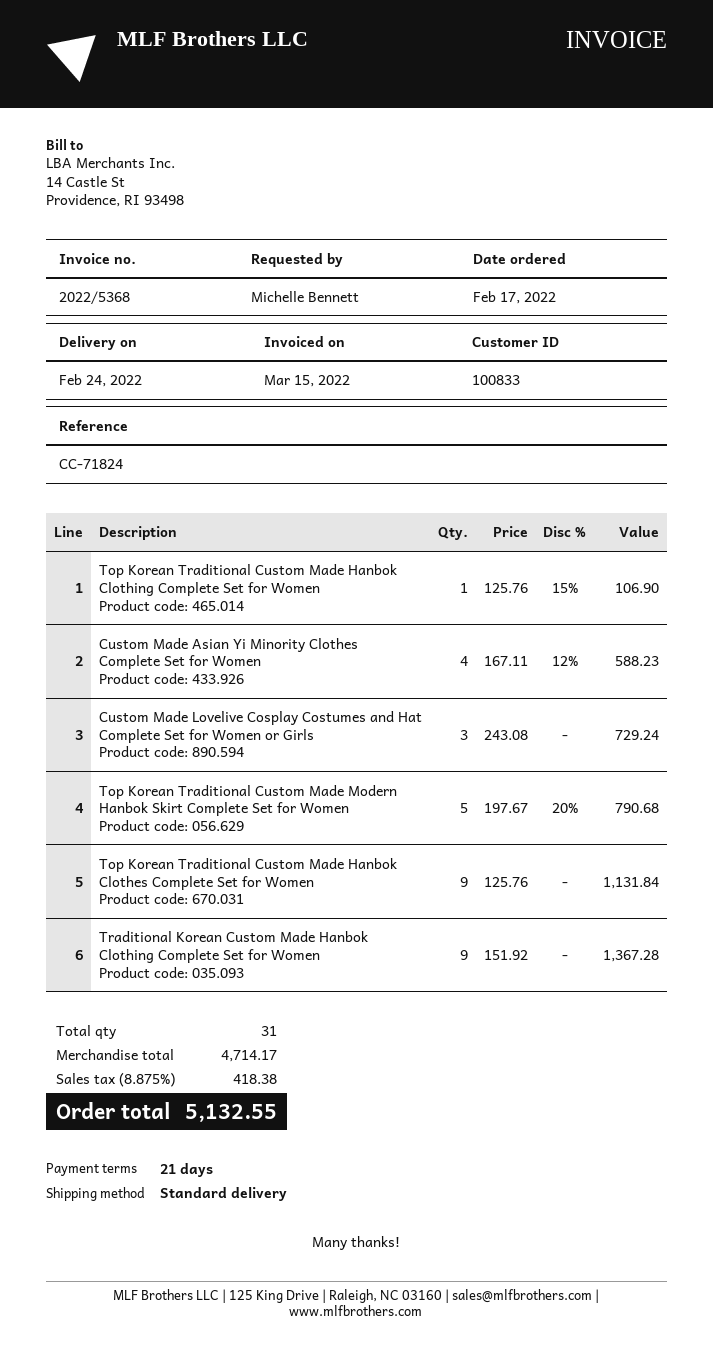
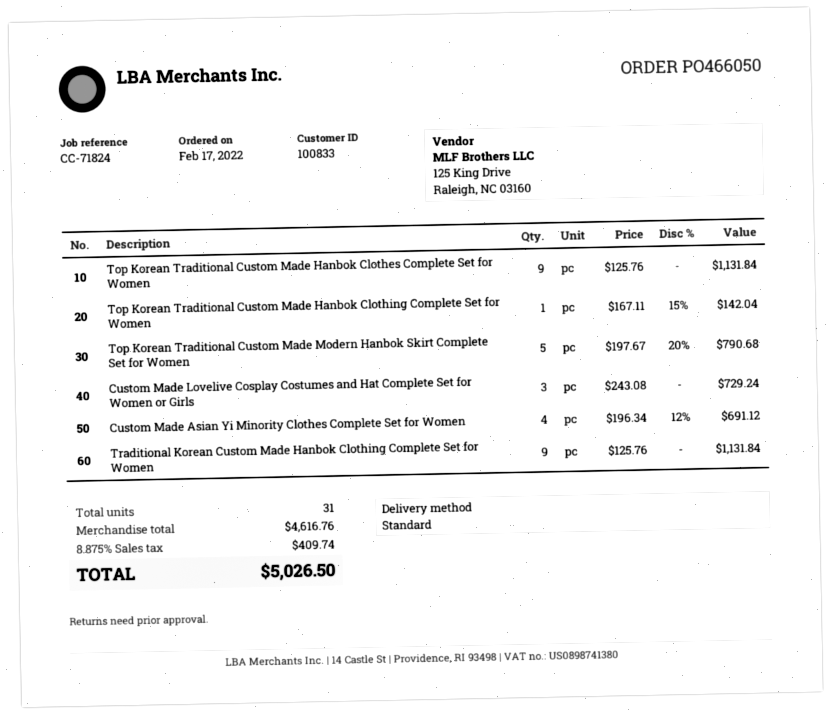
Top Korean Traditional Custom Made Hanbok Clothing Complete Set for Women: 1 x 125.76 - 15% = 106.90 -> 1 x 167.11 - 15% = 142.04
Custom Made Asian Yi Minority Clothes Complete Set for Women: 4 x 167.11 - 12% = 588.23 -> 4 x 196.34 - 12% = 691.12
Traditional Korean Custom Made Hanbok Clothing Complete Set for Women: 9 x 151.92 = 1367.28 -> 9 x 125.76 = 1131.84
subtotal: 4714.17 -> 4616.76
tax: 8.875% = 418.38 -> 8.875% = 409.74
total: 5132.55 -> 5026.50

